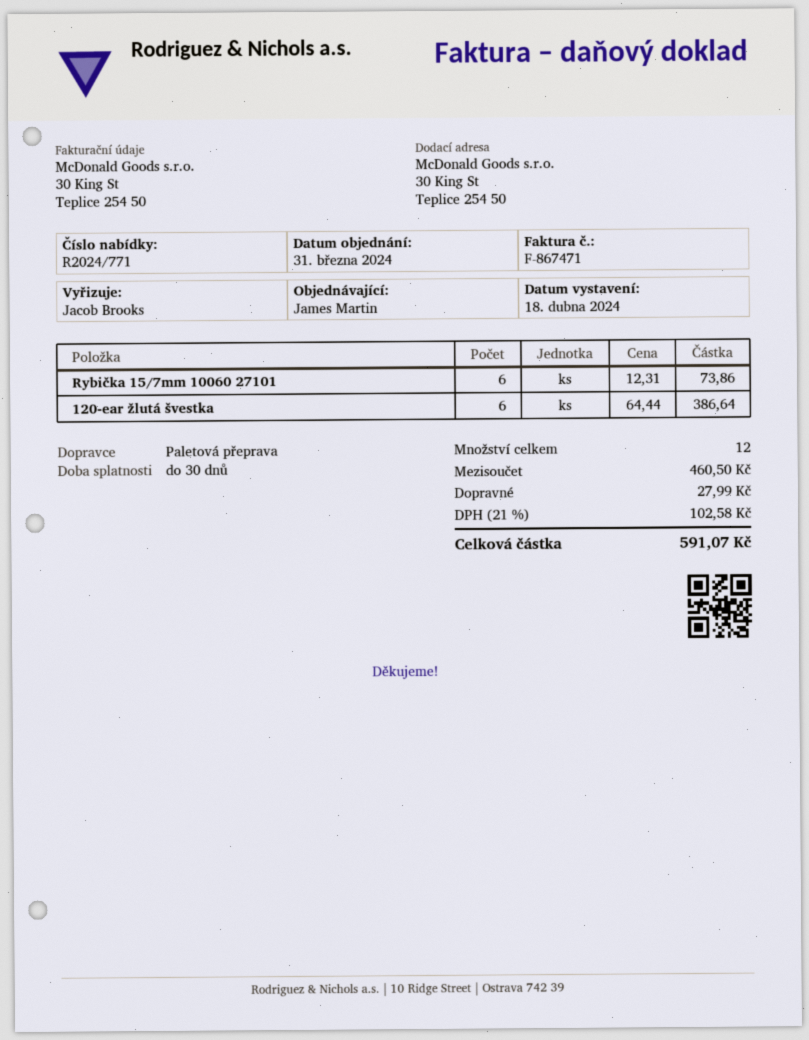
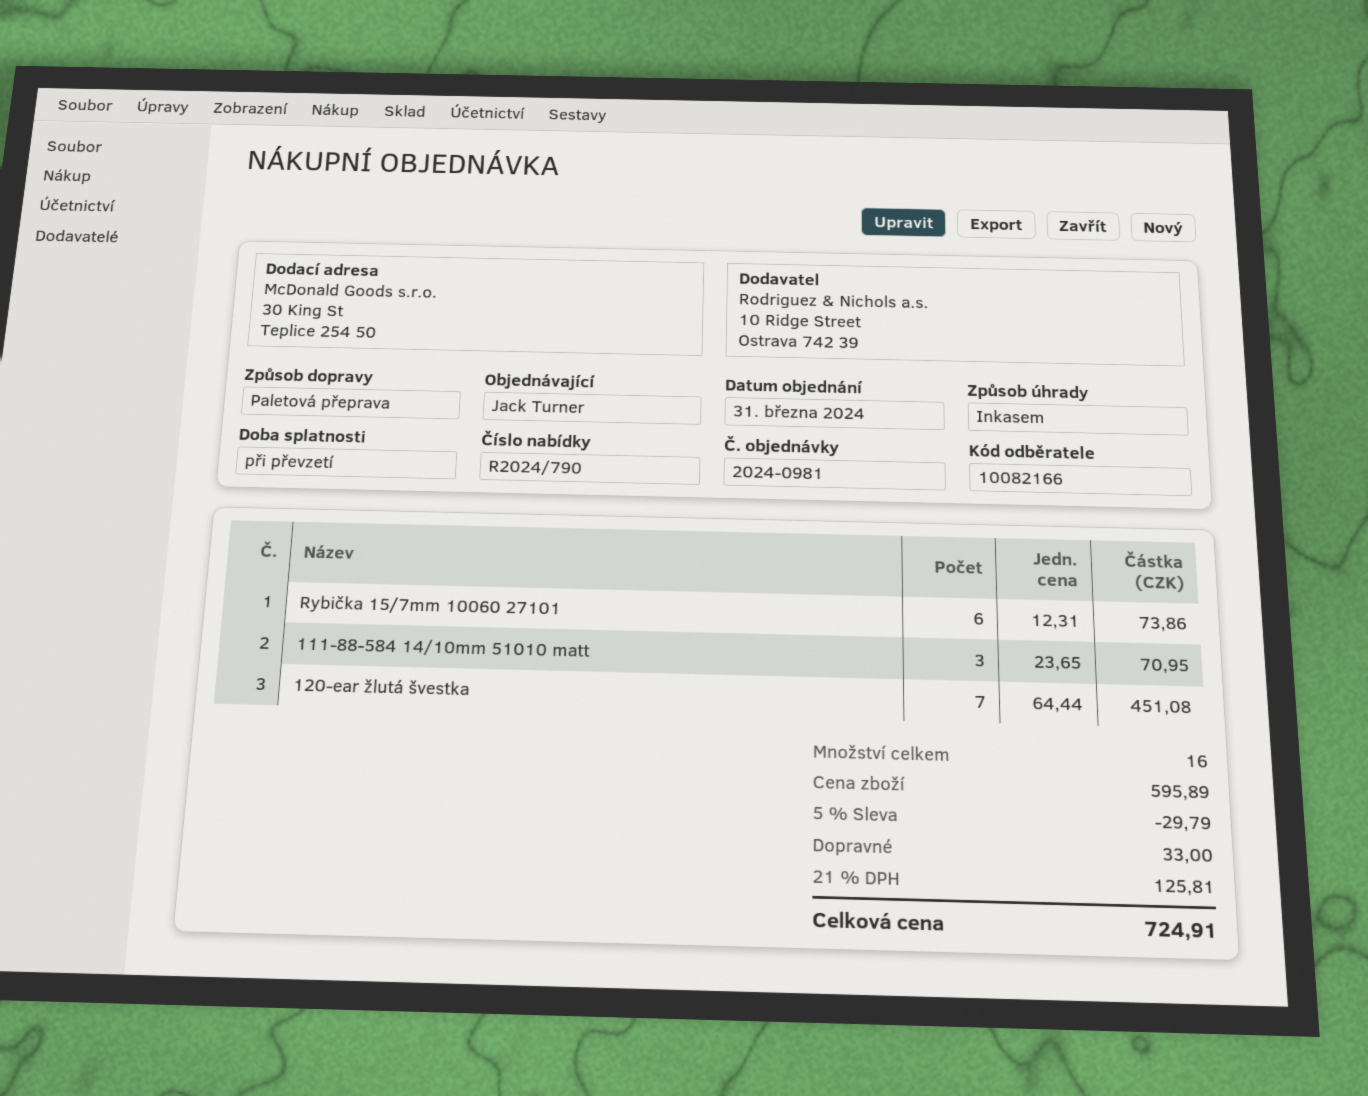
quote number: R2024/771 -> R2024/790
payment terms: 30 days -> on receipt
ordered by: James Martin -> Jack Turner
120-ear žlutá švestka: 6 x 64.44 = 386.64 -> 7 x 64.44 = 451.08
111-88-584 14/10mm 51010 matt: none -> 3 x 23.65 = 70.95
total quantity: 12 -> 16
subtotal: 460.50 -> 595.89
discount: none -> 5% = 29.79
shipping: 27.99 -> 33.00
tax: 21% = 102.58 -> 21% = 125.81
total: 591.07 -> 724.91

